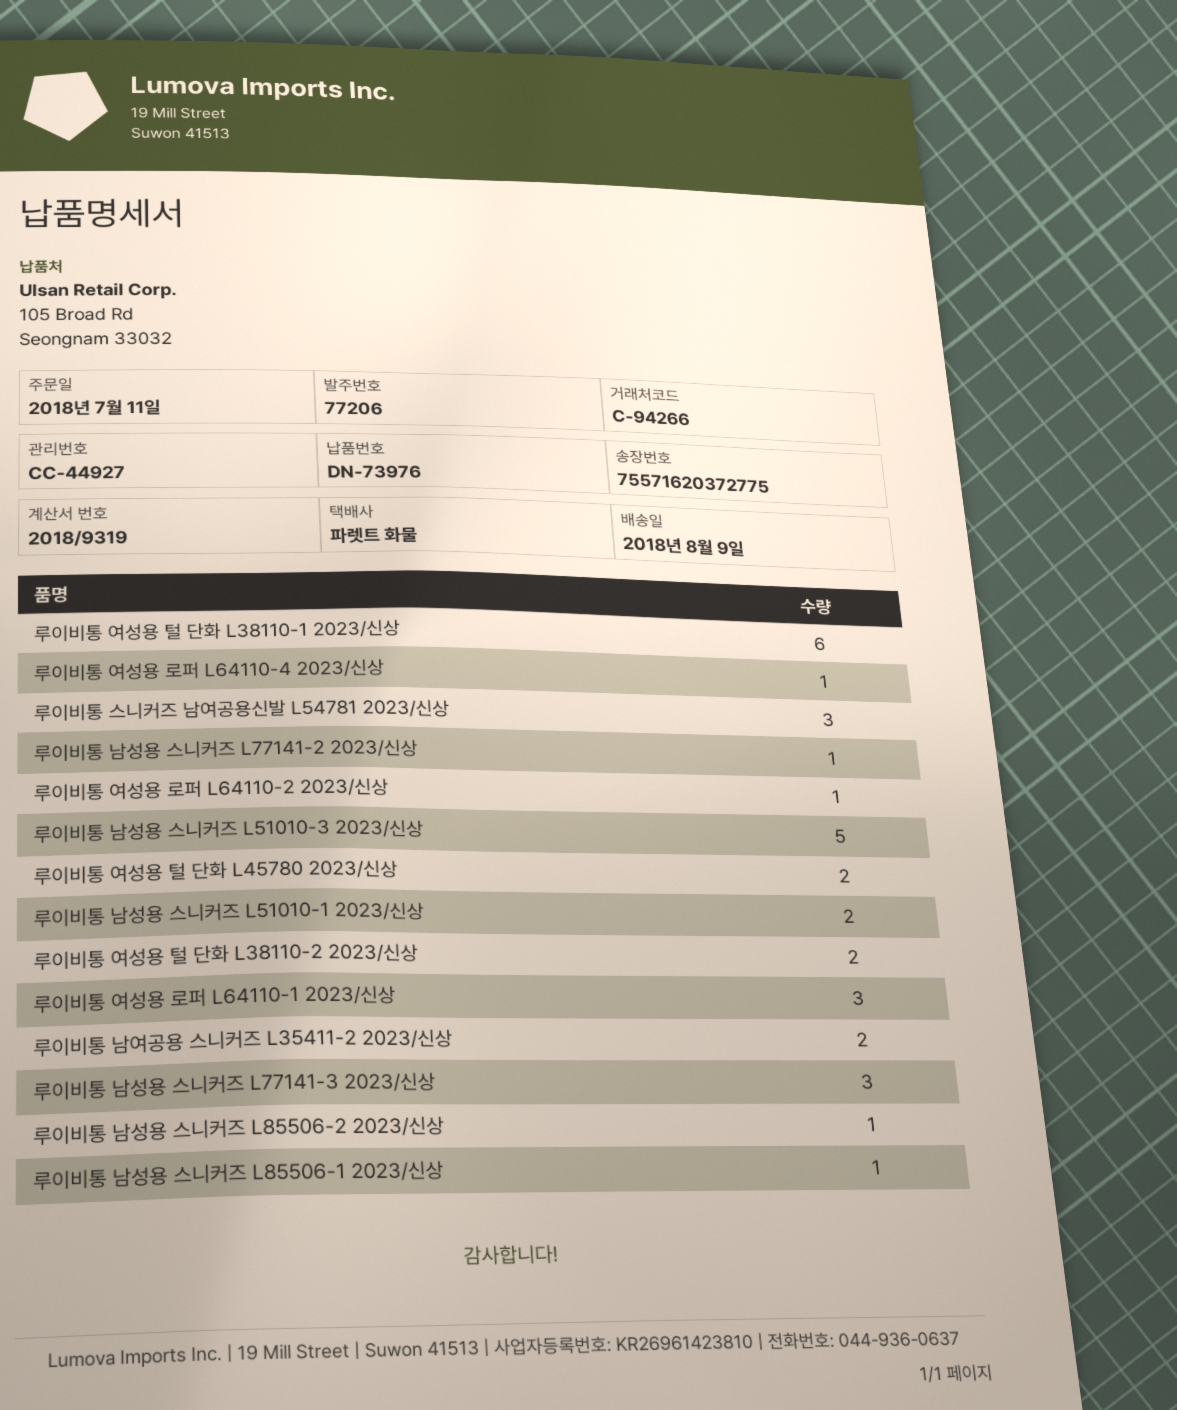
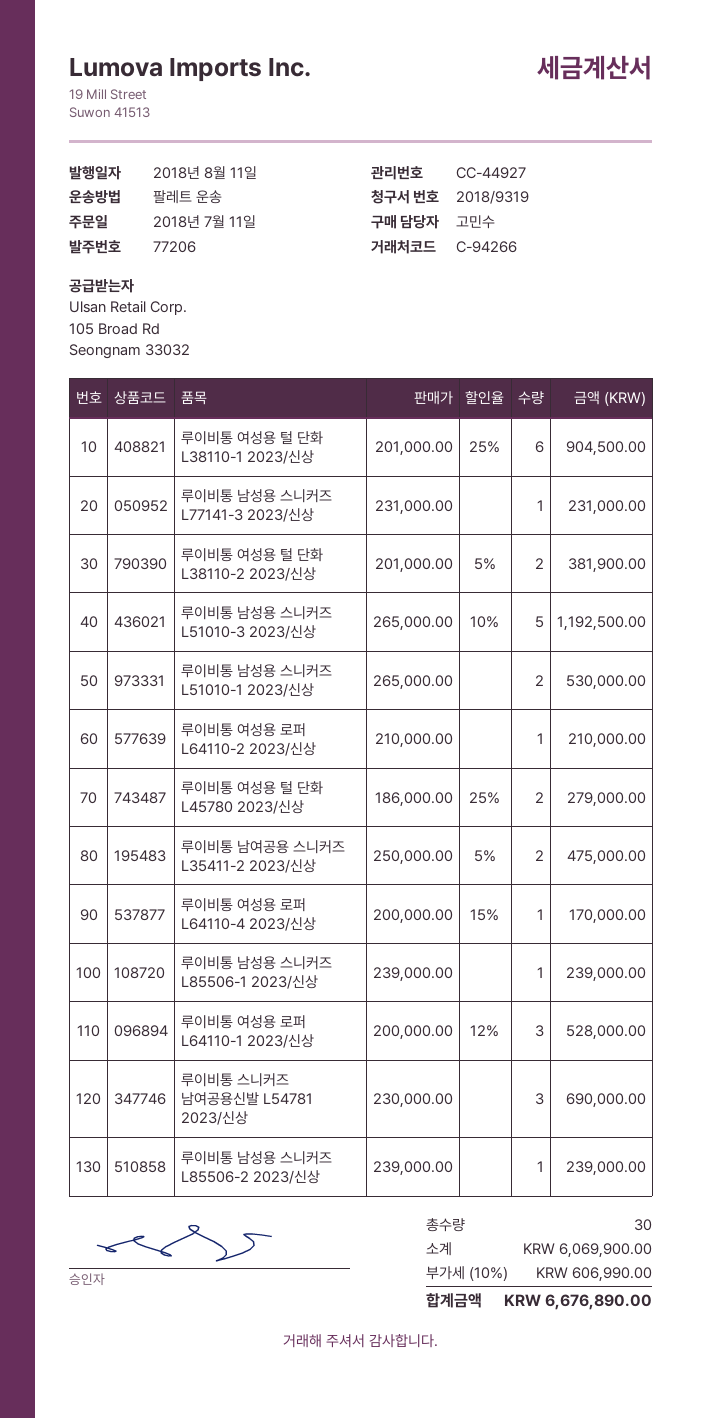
루이비통 남성용 스니커즈 L77141-2 2023/신상: 1 -> none
루이비통 남성용 스니커즈 L77141-3 2023/신상: 3 -> 1

